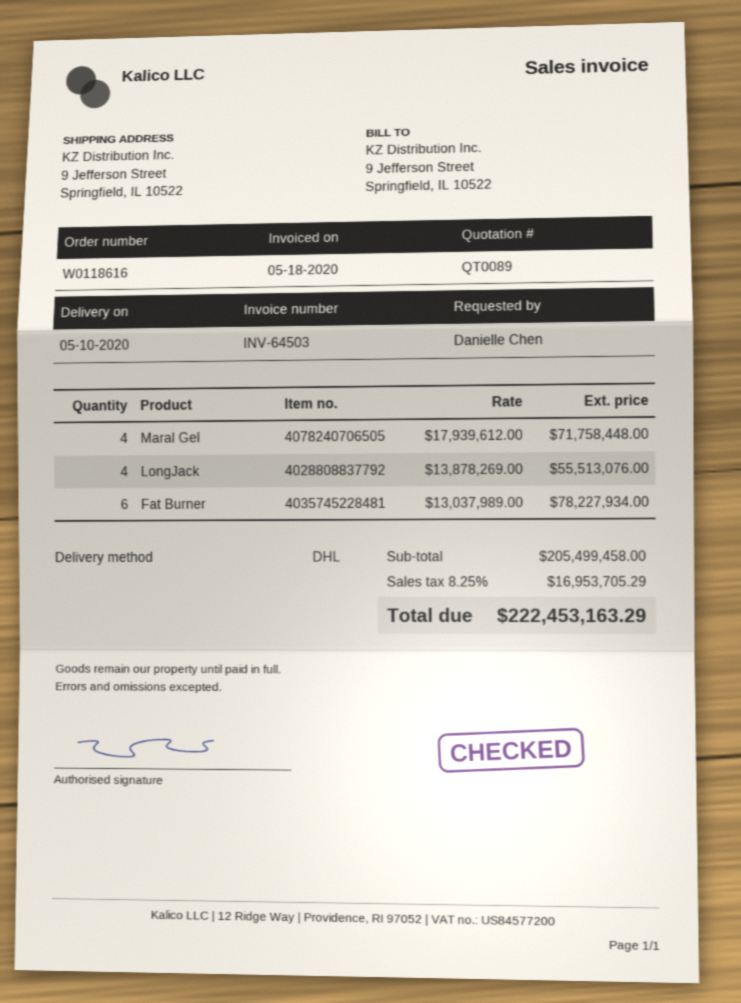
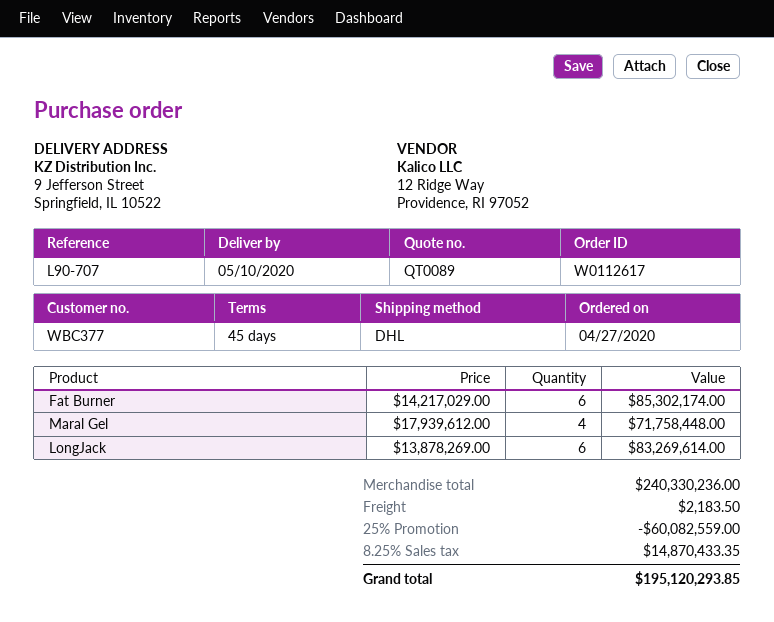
order number: W0118616 -> W0112617
LongJack: 4 x 13878269.00 = 55513076.00 -> 6 x 13878269.00 = 83269614.00
Fat Burner: 6 x 13037989.00 = 78227934.00 -> 6 x 14217029.00 = 85302174.00
subtotal: 205499458.00 -> 240330236.00
discount: none -> 25% = 60082559.00
shipping: none -> 2183.50
tax: 8.25% = 16953705.29 -> 8.25% = 14870433.35
total: 222453163.29 -> 195120293.85

